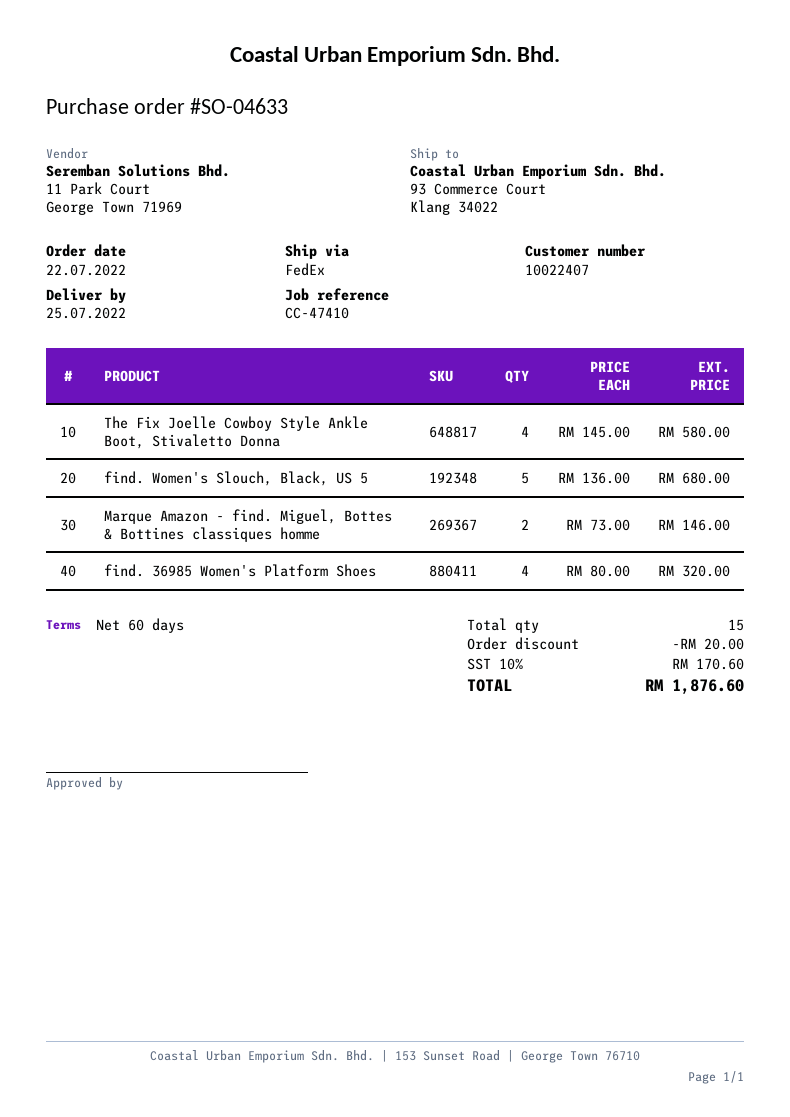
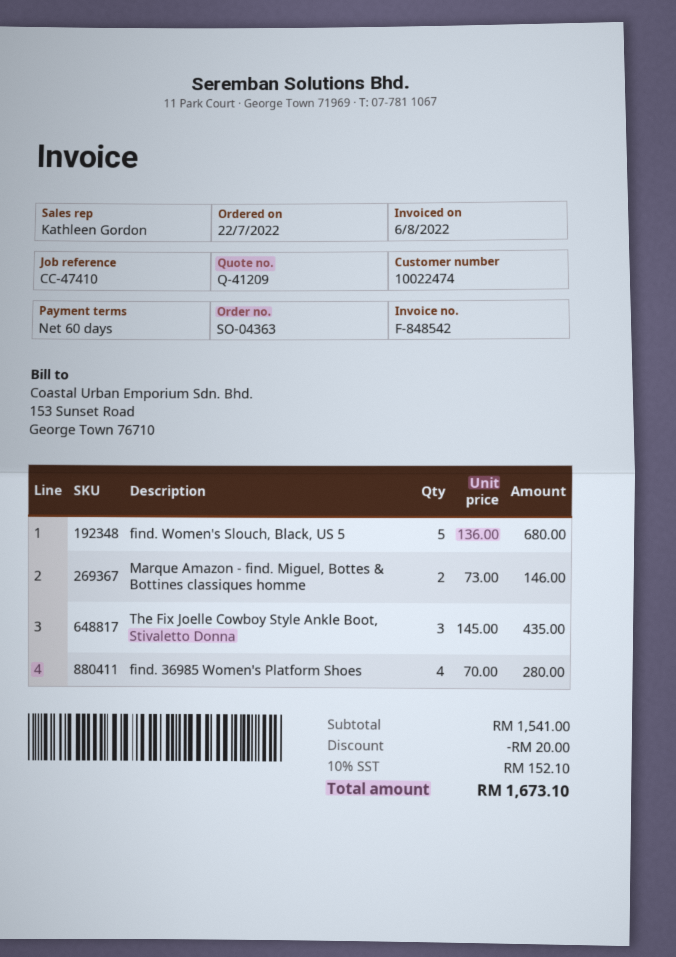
order number: SO-04633 -> SO-04363
customer number: 10022407 -> 10022474
The Fix Joelle Cowboy Style Ankle Boot, Stivaletto Donna: 4 x 145.00 = 580.00 -> 3 x 145.00 = 435.00
find. 36985 Women's Platform Shoes: 4 x 80.00 = 320.00 -> 4 x 70.00 = 280.00
tax: 10% = 170.60 -> 10% = 152.10
total: 1876.60 -> 1673.10

